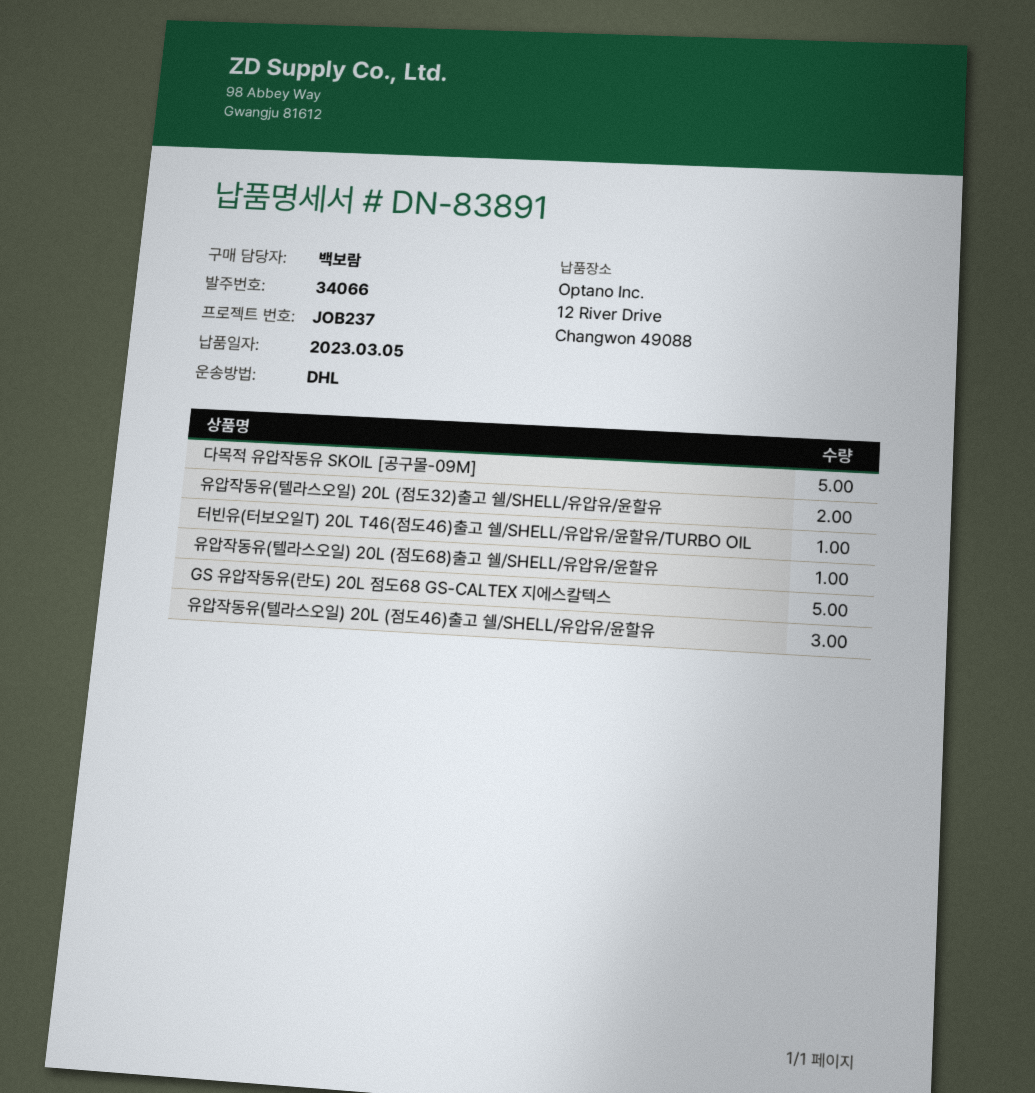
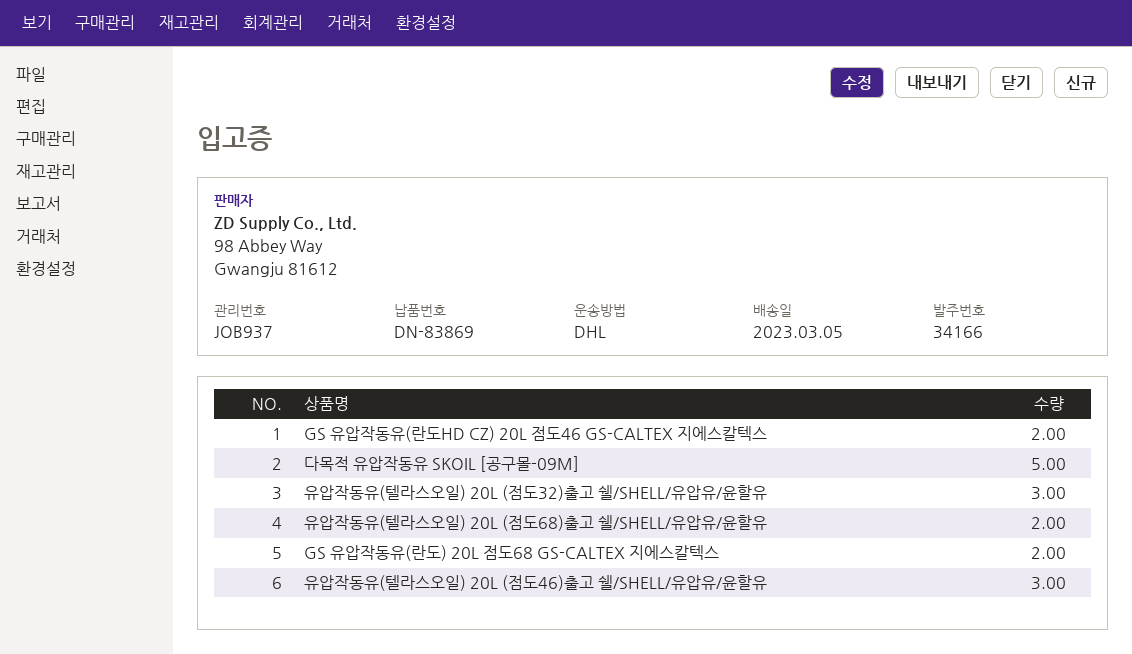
order number: 34066 -> 34166
delivery note number: DN-83891 -> DN-83869
reference: JOB237 -> JOB937
유압작동유(텔라스오일) 20L (점도32)출고 쉘/SHELL/유압유/윤할유: 2 -> 3
터빈유(터보오일T) 20L T46(점도46)출고 쉘/SHELL/유압유/윤할유/TURBO OIL: 1 -> none
유압작동유(텔라스오일) 20L (점도68)출고 쉘/SHELL/유압유/윤할유: 1 -> 2
GS 유압작동유(란도) 20L 점도68 GS-CALTEX 지에스칼텍스: 5 -> 2
GS 유압작동유(란도HD CZ) 20L 점도46 GS-CALTEX 지에스칼텍스: none -> 2

